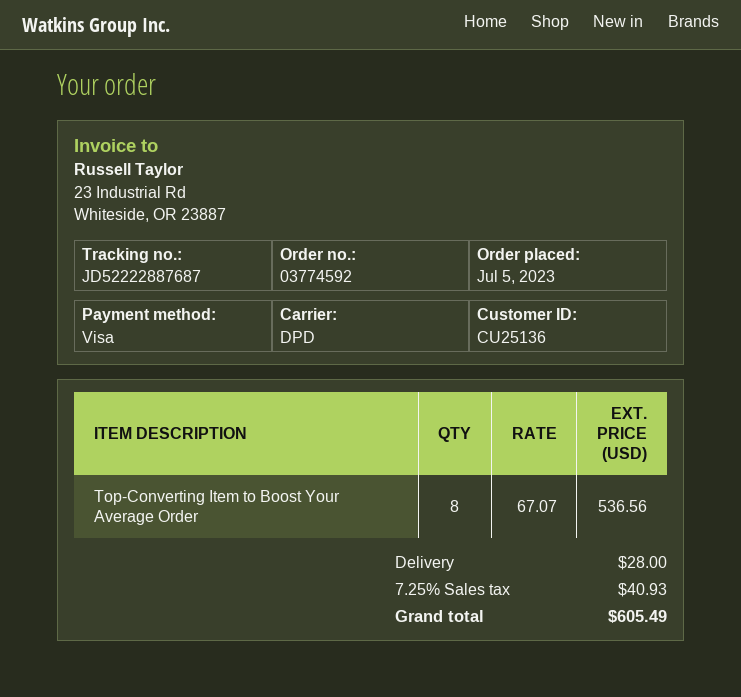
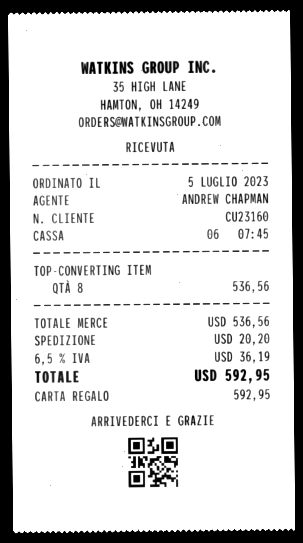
customer number: CU25136 -> CU23160
payment method: Visa -> gift card
shipping: 28.00 -> 20.20
tax: 7.25% = 40.93 -> 6.5% = 36.19
total: 605.49 -> 592.95

